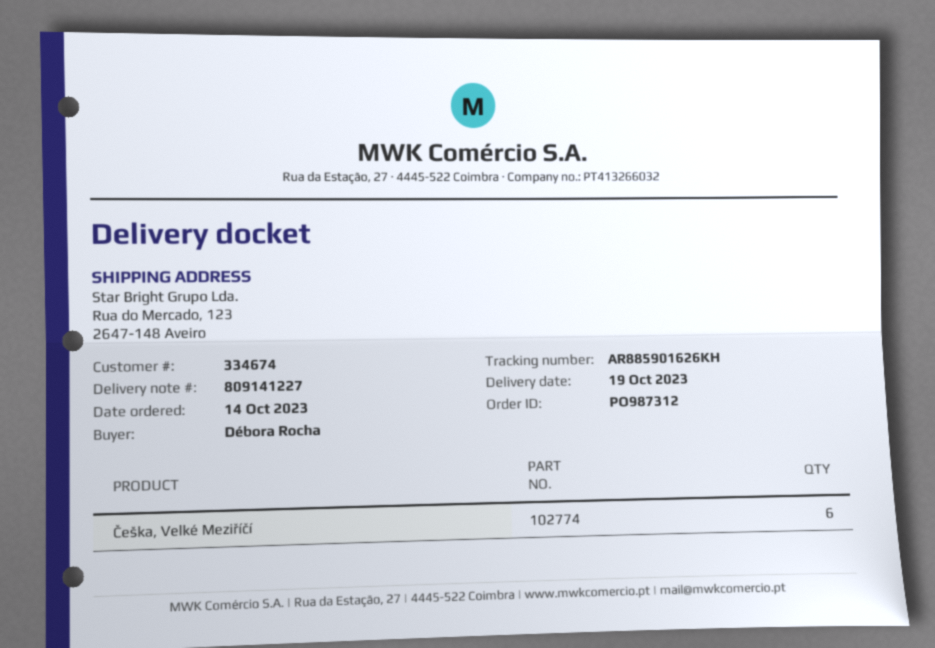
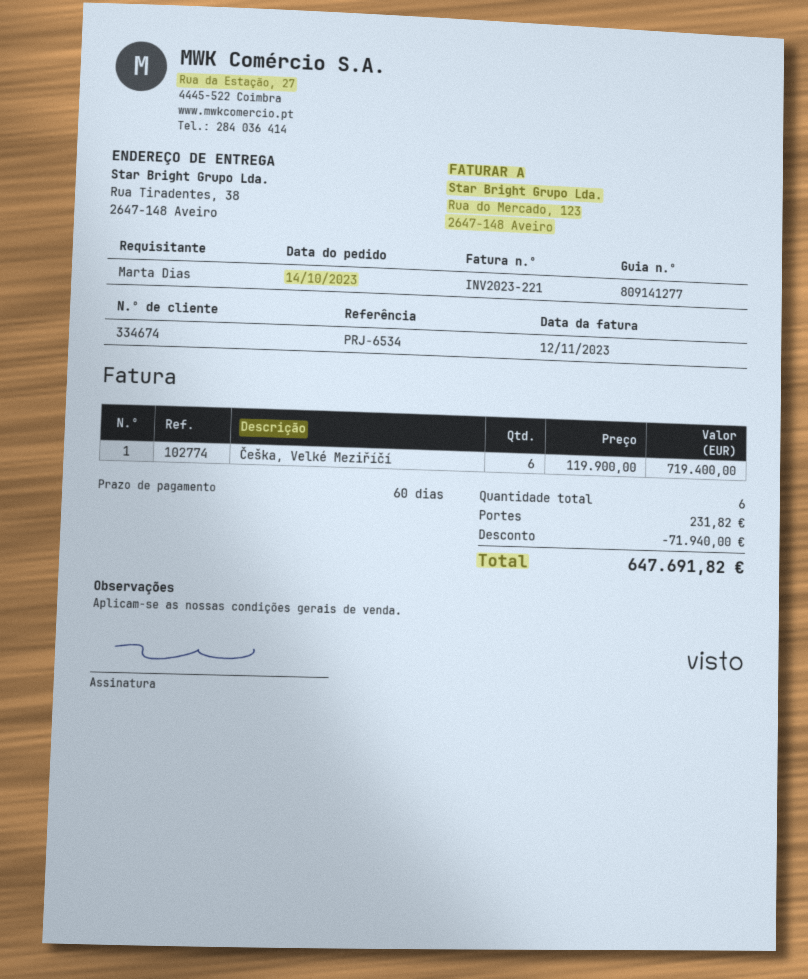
delivery note number: 809141227 -> 809141277
ordered by: Débora Rocha -> Marta Dias
ship to: Rua do Mercado, 123, 2647-148 Aveiro -> Rua Tiradentes, 38, 2647-148 Aveiro

